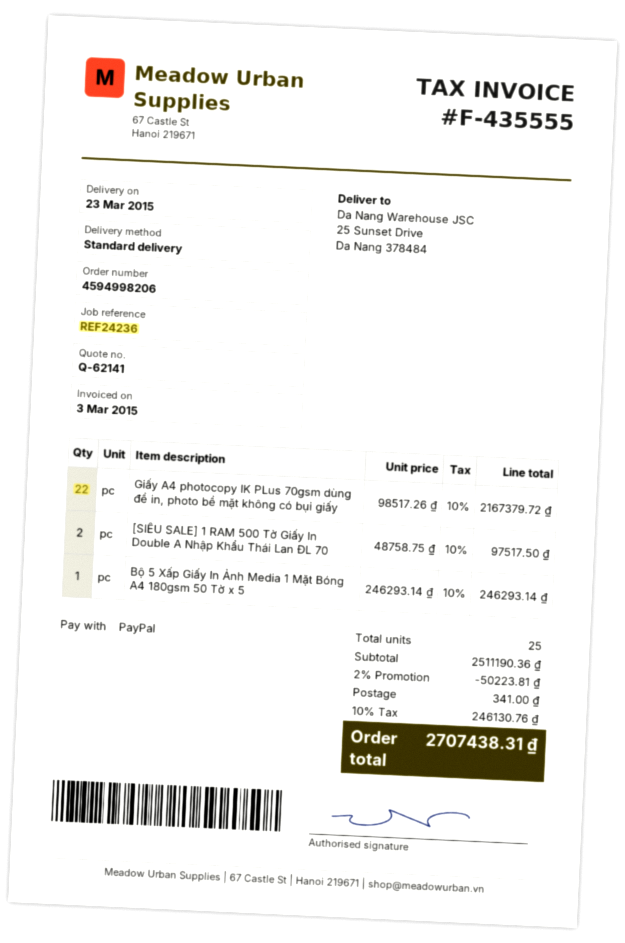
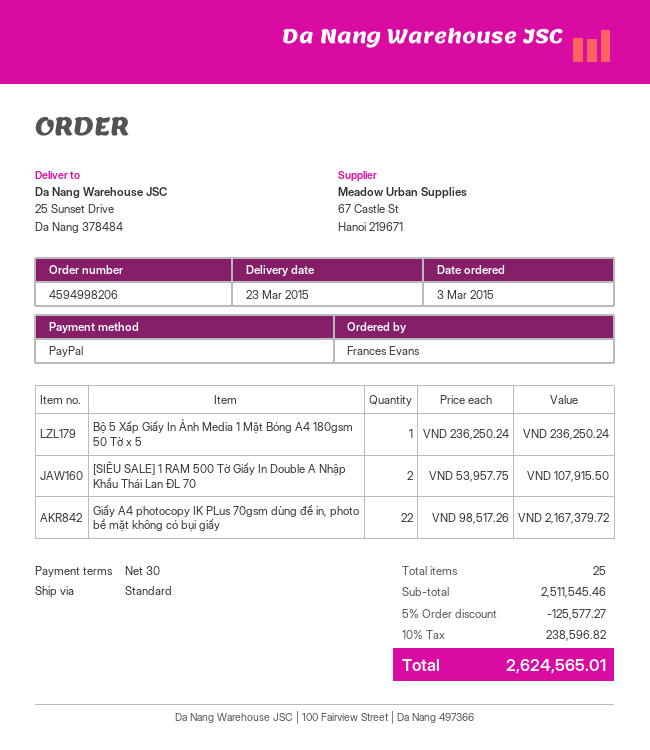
[SIÊU SALE] 1 RAM 500 Tờ Giấy In Double A Nhập Khẩu Thái Lan ĐL 70: 2 x 48758.75 = 97517.50 -> 2 x 53957.75 = 107915.50
Bộ 5 Xấp Giấy In Ảnh Media 1 Mặt Bóng A4 180gsm 50 Tờ x 5: 1 x 246293.14 = 246293.14 -> 1 x 236250.24 = 236250.24
subtotal: 2511190.36 -> 2511545.46
discount: 2% = 50223.81 -> 5% = 125577.27
shipping: 341.00 -> none
tax: 10% = 246130.76 -> 10% = 238596.82
total: 2707438.31 -> 2624565.01

